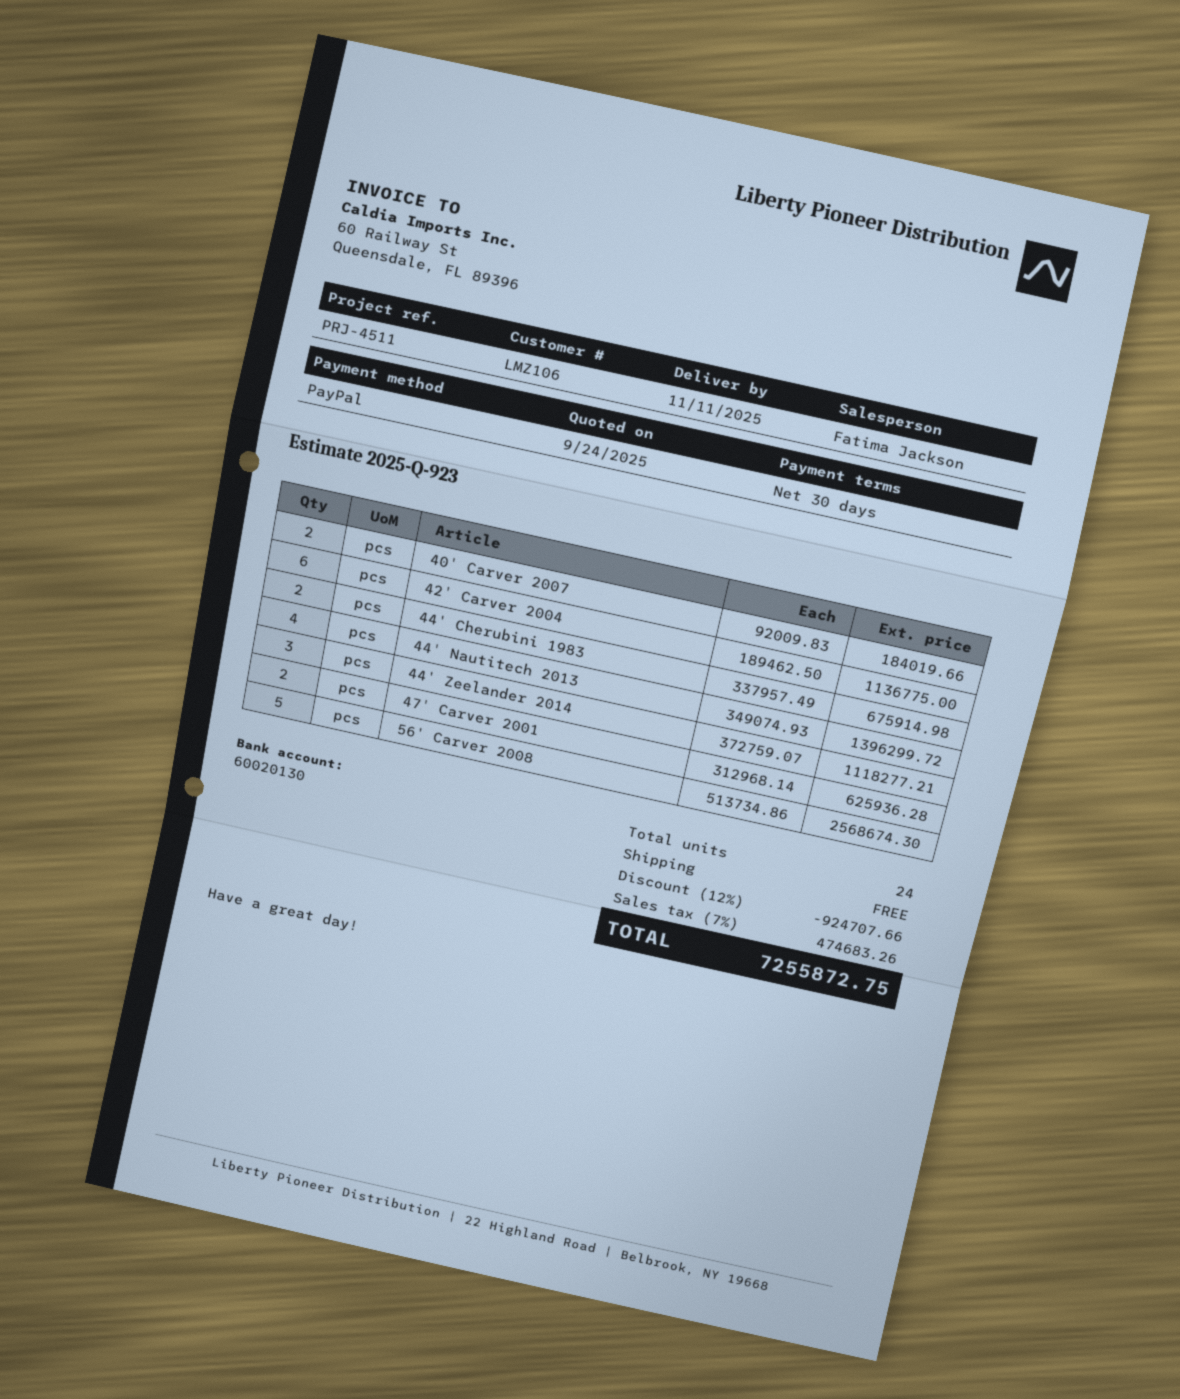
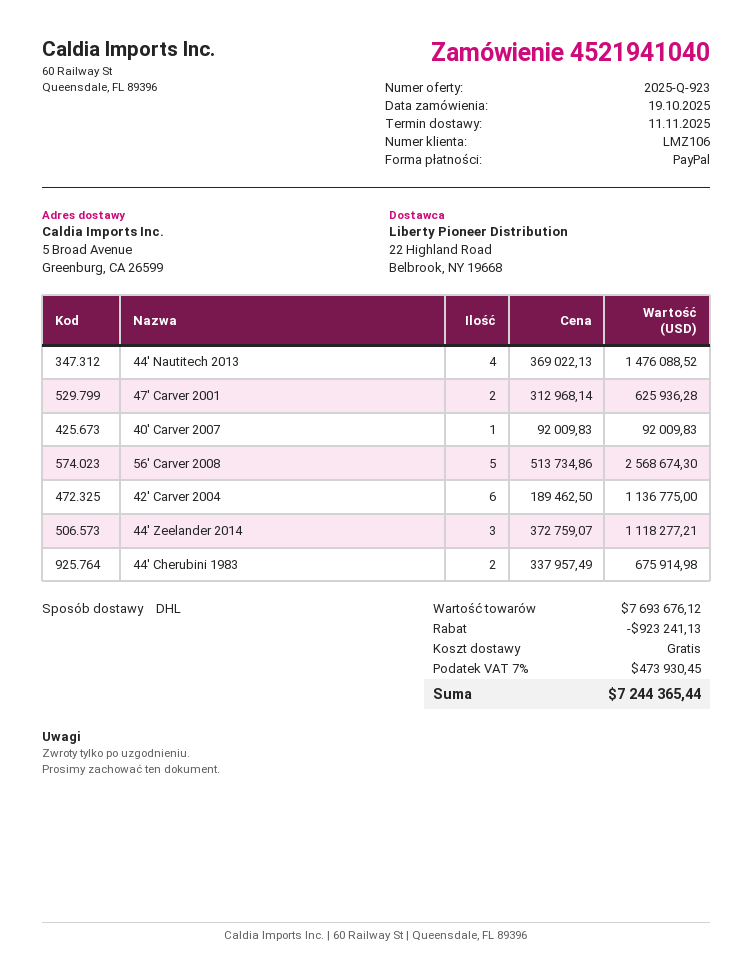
40' Carver 2007: 2 x 92009.83 = 184019.66 -> 1 x 92009.83 = 92009.83
44' Nautitech 2013: 4 x 349074.93 = 1396299.72 -> 4 x 369022.13 = 1476088.52
discount: 924707.66 -> 923241.13
tax: 7% = 474683.26 -> 7% = 473930.45
total: 7255872.75 -> 7244365.44

